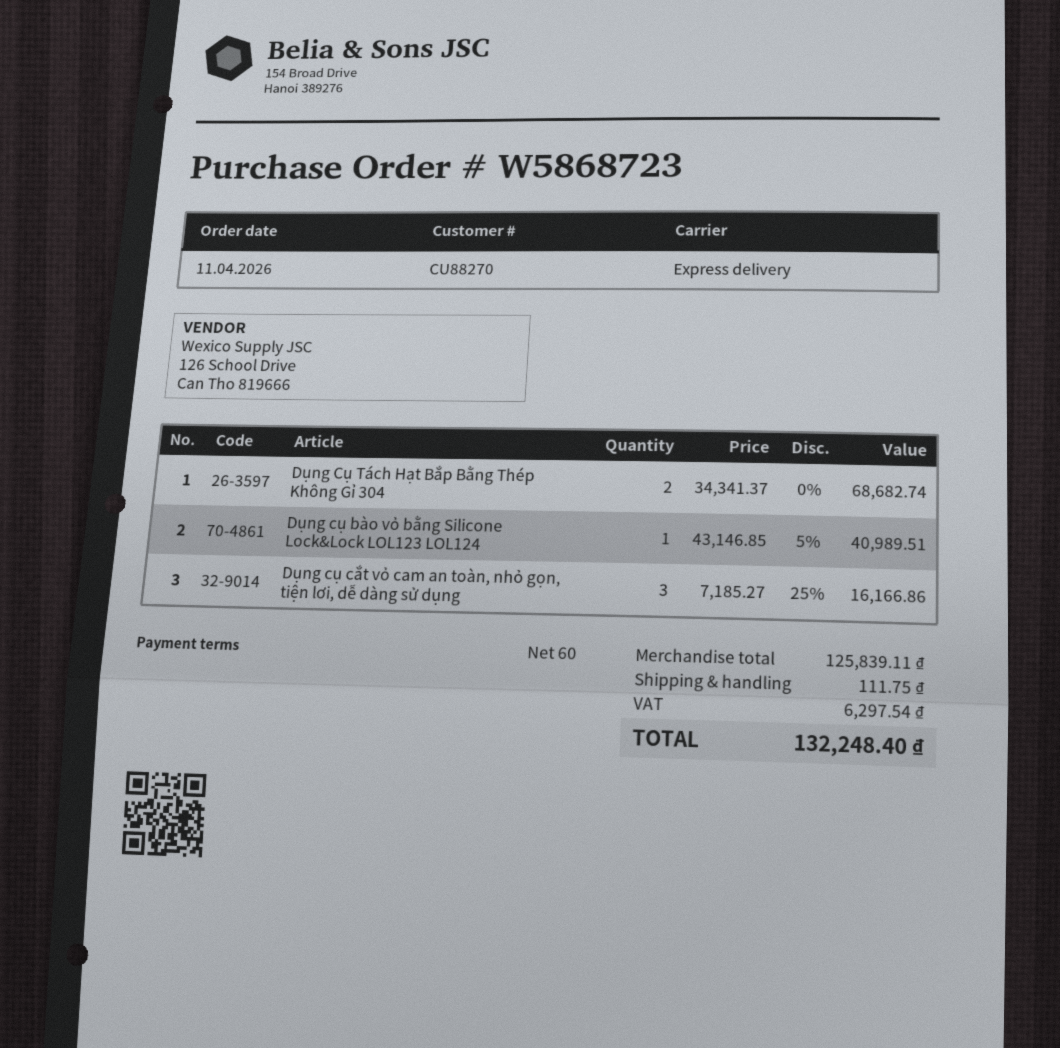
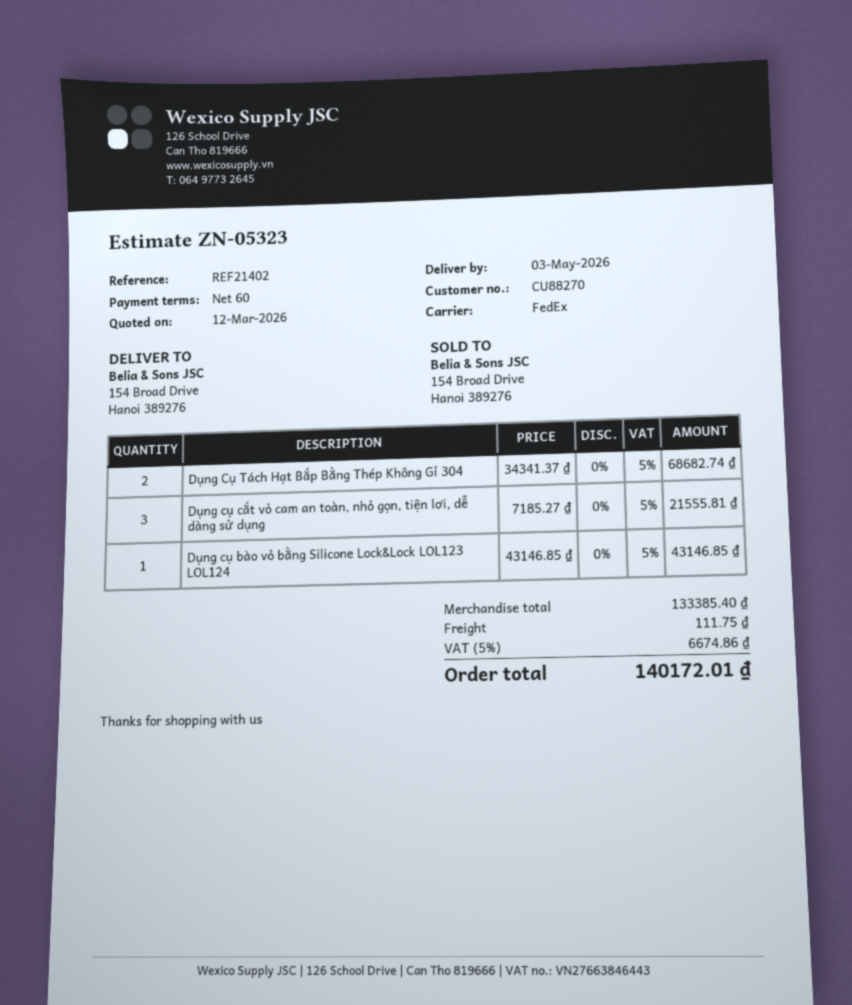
shipping method: express -> FedEx
Dụng cụ bào vỏ bằng Silicone Lock&Lock LOL123 LOL124: 1 x 43146.85 - 5% = 40989.51 -> 1 x 43146.85 = 43146.85
Dụng cụ cắt vỏ cam an toàn, nhỏ gọn, tiện lơi, dễ dàng sử dụng: 3 x 7185.27 - 25% = 16166.86 -> 3 x 7185.27 = 21555.81
subtotal: 125839.11 -> 133385.40
tax: 6297.54 -> 6674.86
total: 132248.40 -> 140172.01

